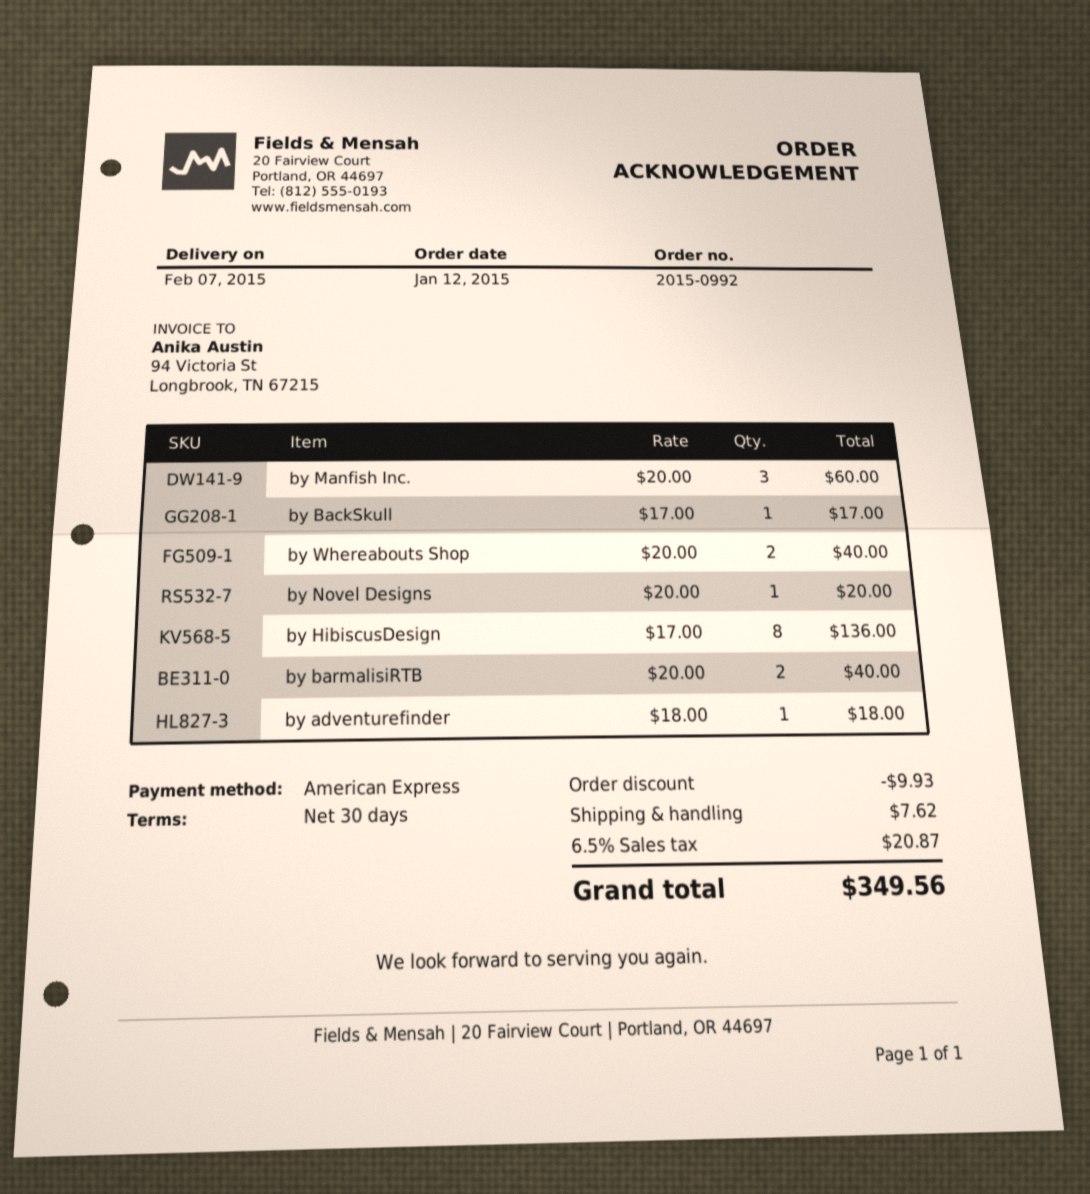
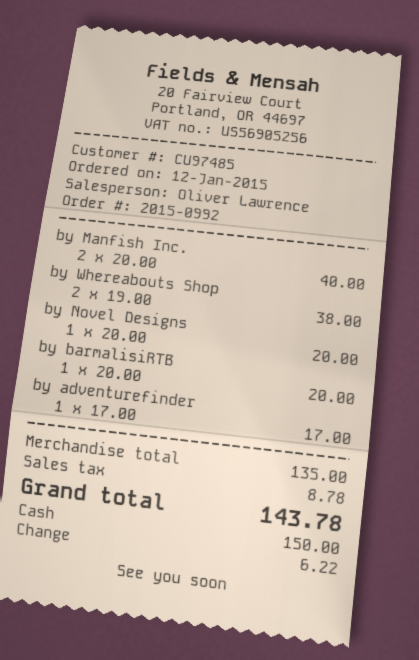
payment method: American Express -> cash
by Manfish Inc.: 3 x 20.00 = 60.00 -> 2 x 20.00 = 40.00
by BackSkull: 1 x 17.00 = 17.00 -> none
by Whereabouts Shop: 2 x 20.00 = 40.00 -> 2 x 19.00 = 38.00
by HibiscusDesign: 8 x 17.00 = 136.00 -> none
by barmalisiRTB: 2 x 20.00 = 40.00 -> 1 x 20.00 = 20.00
by adventurefinder: 1 x 18.00 = 18.00 -> 1 x 17.00 = 17.00
discount: 9.93 -> none
shipping: 7.62 -> none
tax: 20.87 -> 8.78
total: 349.56 -> 143.78

